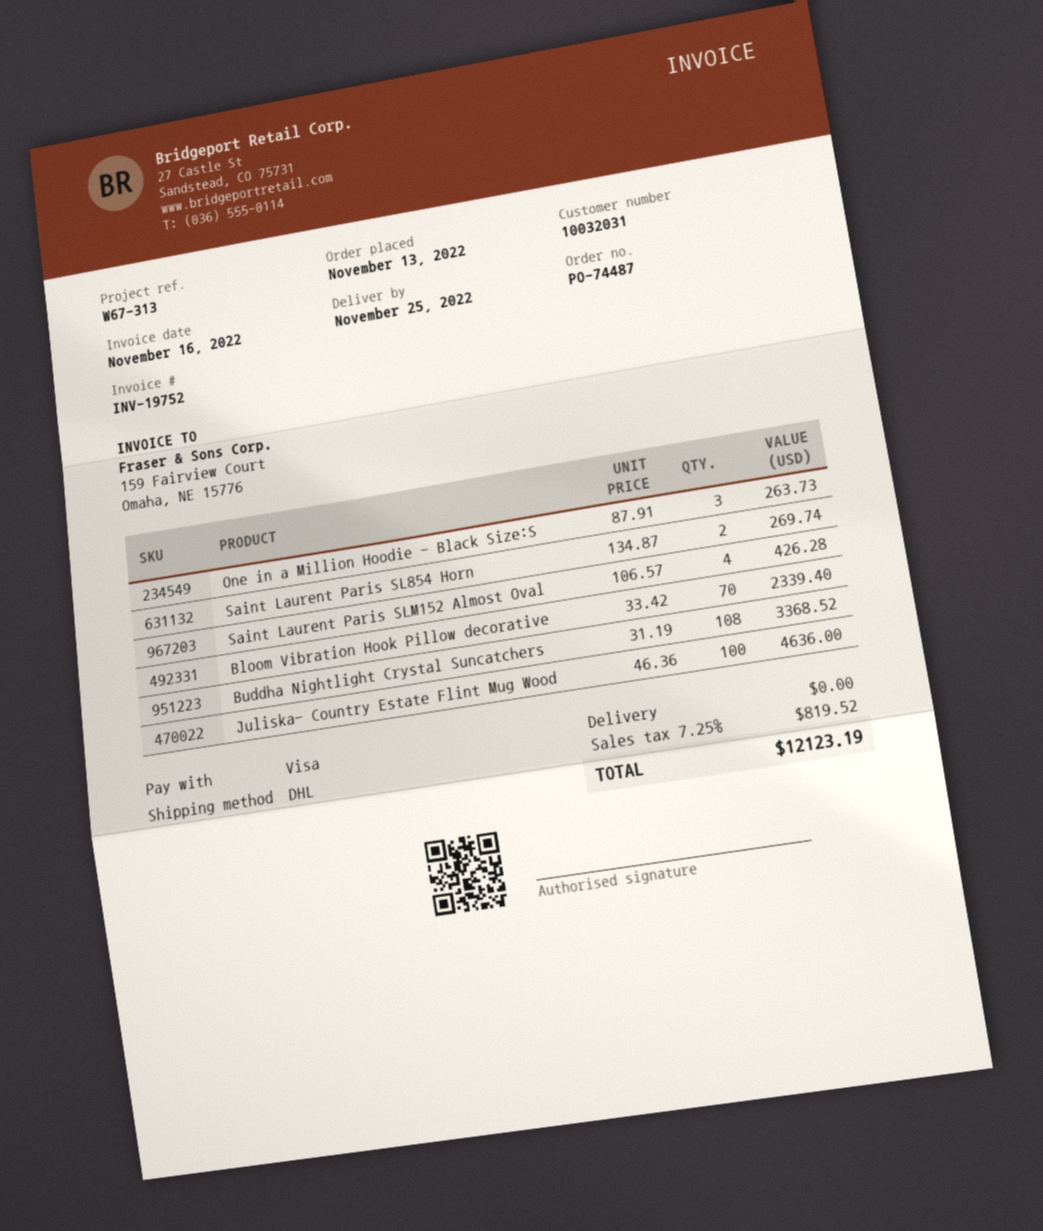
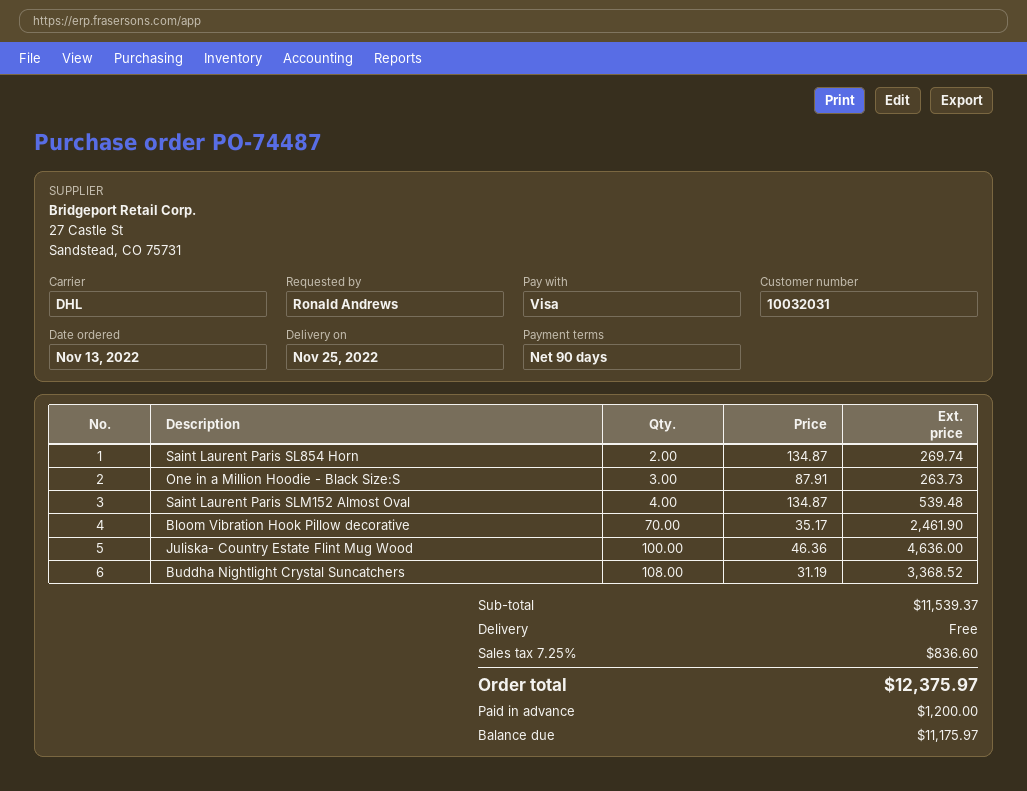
Saint Laurent Paris SLM152 Almost Oval: 4 x 106.57 = 426.28 -> 4 x 134.87 = 539.48
Bloom Vibration Hook Pillow decorative: 70 x 33.42 = 2339.40 -> 70 x 35.17 = 2461.90
tax: 7.25% = 819.52 -> 7.25% = 836.60
total: 12123.19 -> 12375.97

